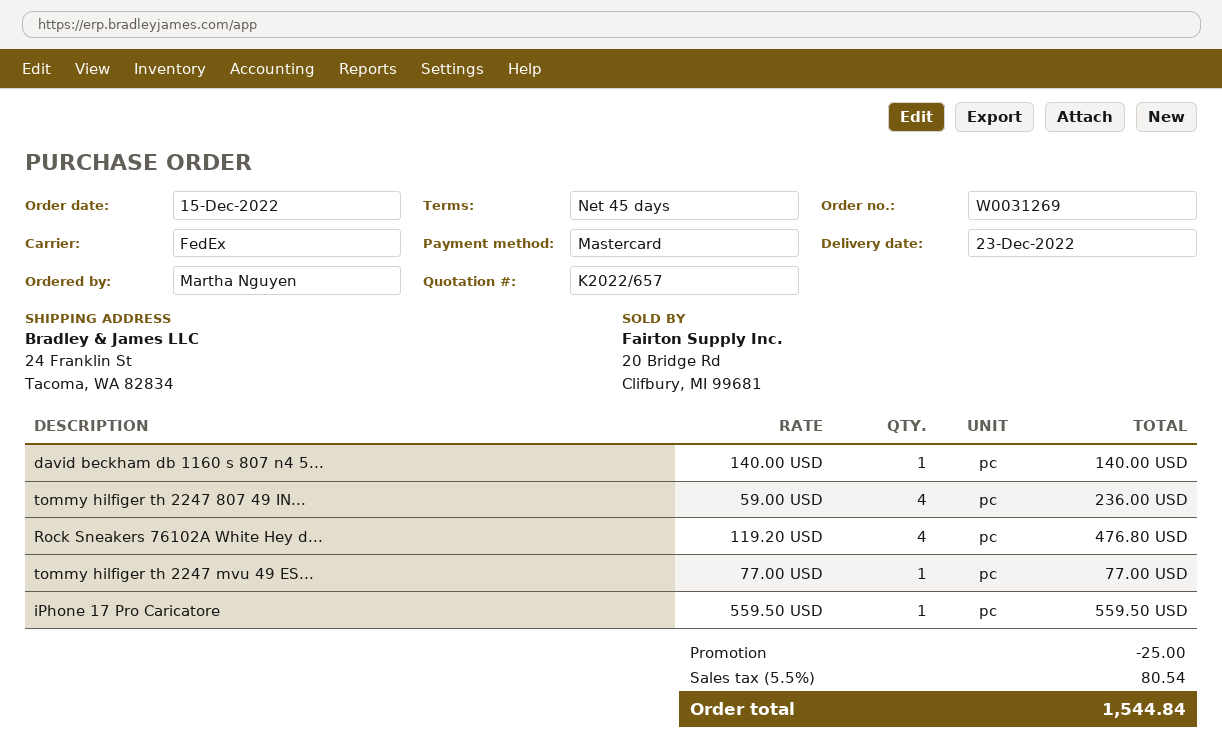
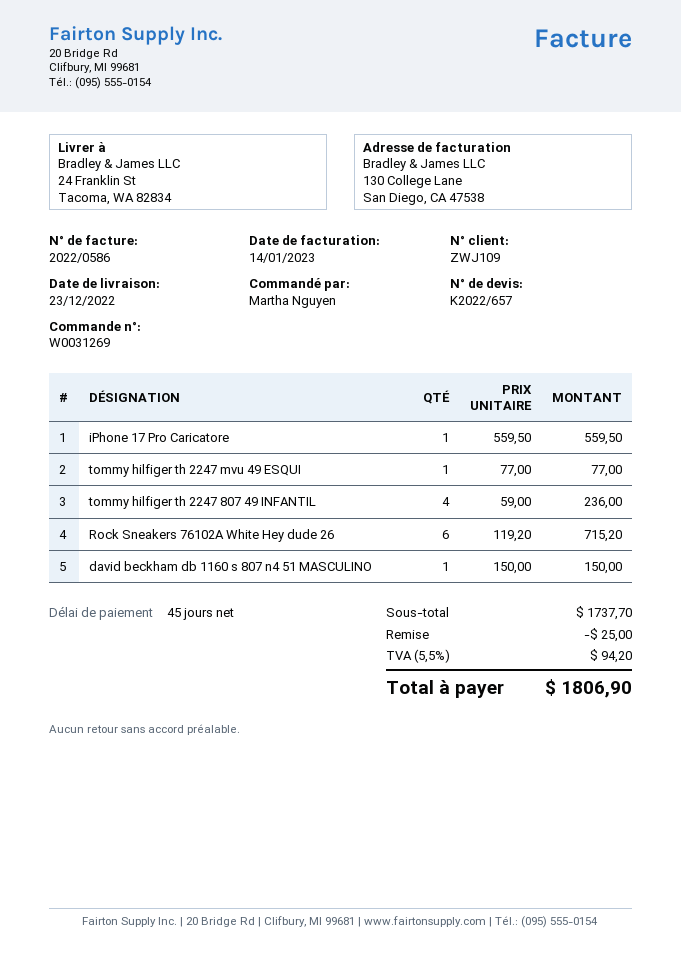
david beckham db 1160 s 807 n4 5...: 1 x 140.00 = 140.00 -> 1 x 150.00 = 150.00
Rock Sneakers 76102A White Hey d...: 4 x 119.20 = 476.80 -> 6 x 119.20 = 715.20
tax: 5.5% = 80.54 -> 5.5% = 94.20
total: 1544.84 -> 1806.90

